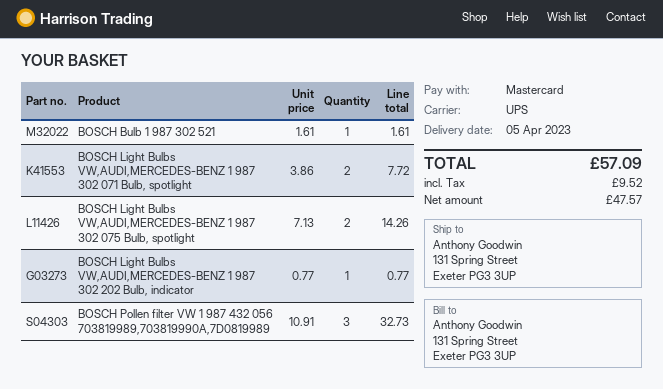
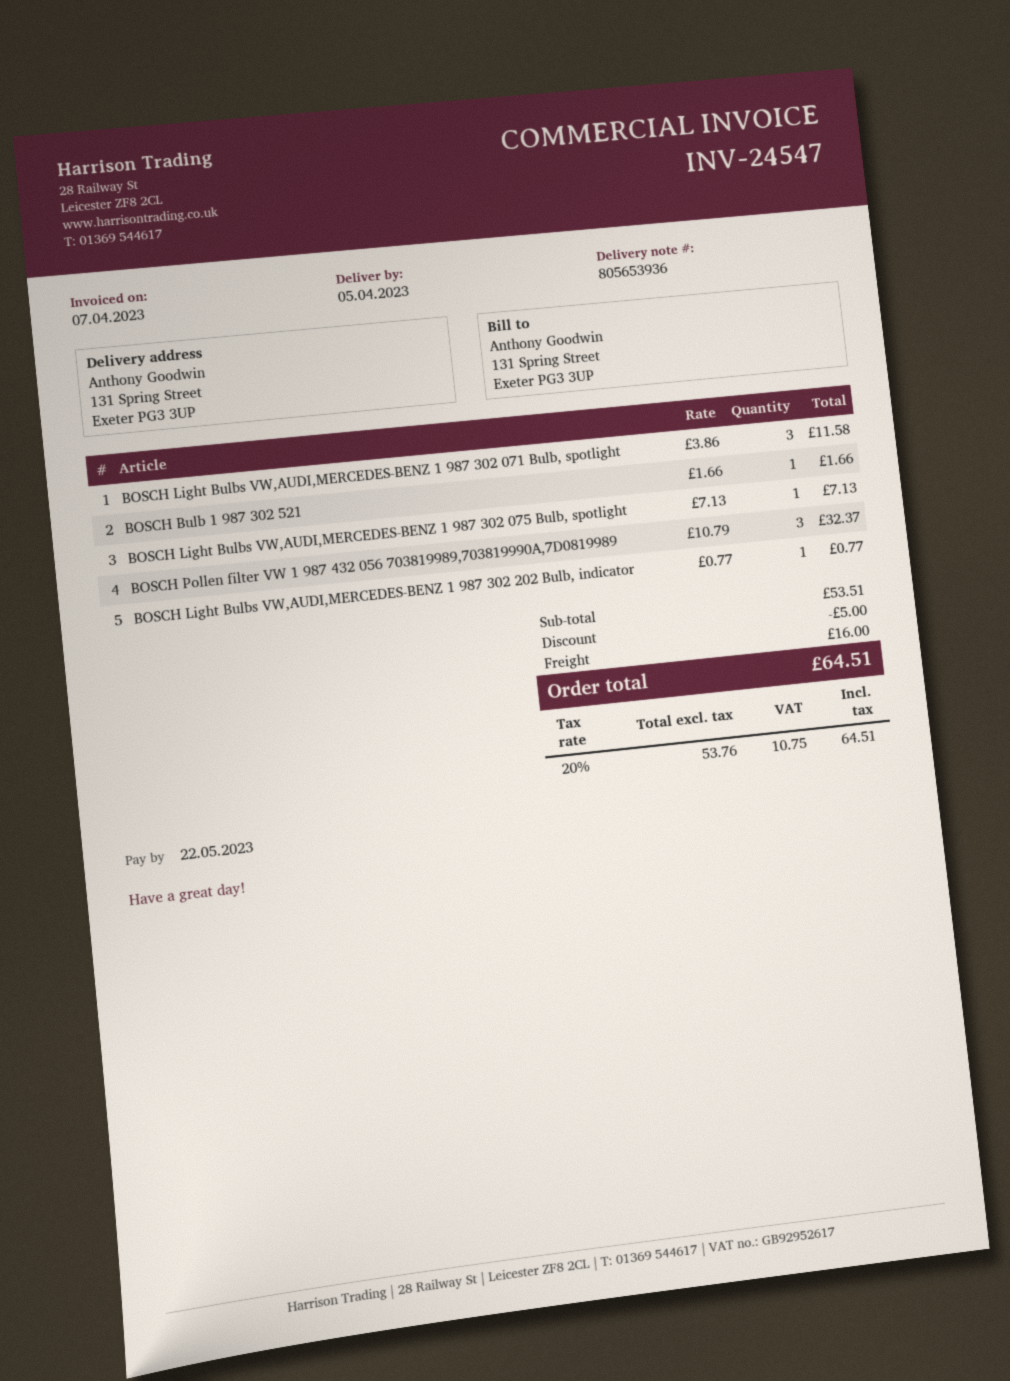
BOSCH Bulb 1 987 302 521: 1 x 1.61 = 1.61 -> 1 x 1.66 = 1.66
BOSCH Light Bulbs VW,AUDI,MERCEDES-BENZ 1 987 302 071 Bulb, spotlight: 2 x 3.86 = 7.72 -> 3 x 3.86 = 11.58
BOSCH Light Bulbs VW,AUDI,MERCEDES-BENZ 1 987 302 075 Bulb, spotlight: 2 x 7.13 = 14.26 -> 1 x 7.13 = 7.13
BOSCH Pollen filter VW 1 987 432 056 703819989,703819990A,7D0819989: 3 x 10.91 = 32.73 -> 3 x 10.79 = 32.37
discount: none -> 5.00
shipping: none -> 16.00
net: 47.57 -> 53.76
tax: 9.52 -> 10.75
total: 57.09 -> 64.51

